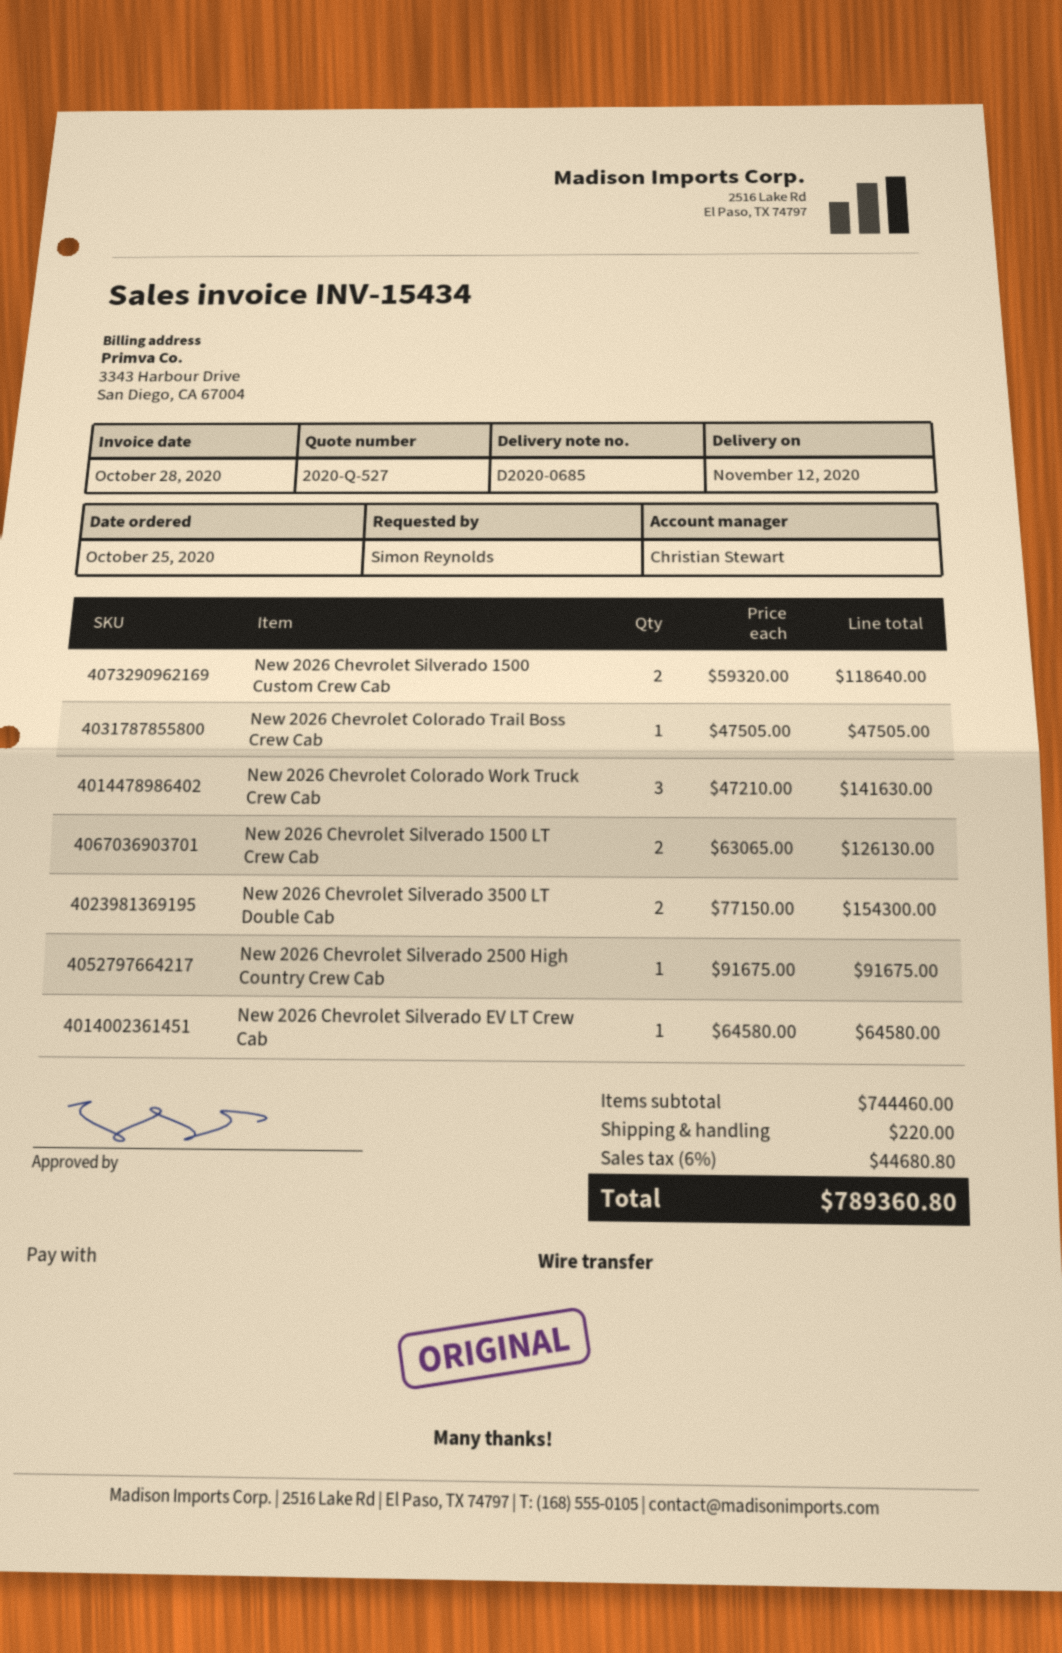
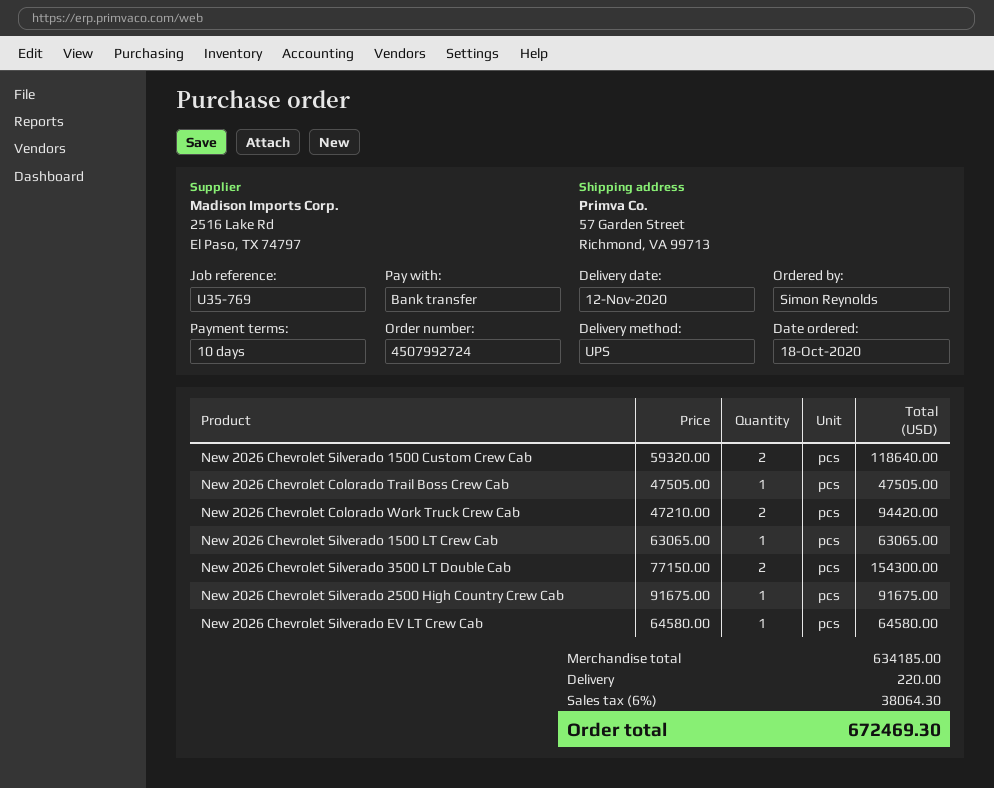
order date: 2020-10-25 -> 2020-10-18
New 2026 Chevrolet Colorado Work Truck Crew Cab: 3 x 47210.00 = 141630.00 -> 2 x 47210.00 = 94420.00
New 2026 Chevrolet Silverado 1500 LT Crew Cab: 2 x 63065.00 = 126130.00 -> 1 x 63065.00 = 63065.00
subtotal: 744460.00 -> 634185.00
tax: 6% = 44680.80 -> 6% = 38064.30
total: 789360.80 -> 672469.30

